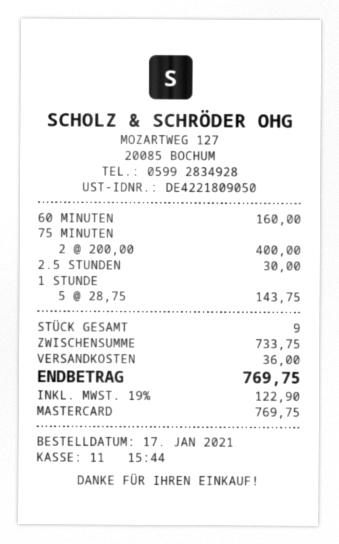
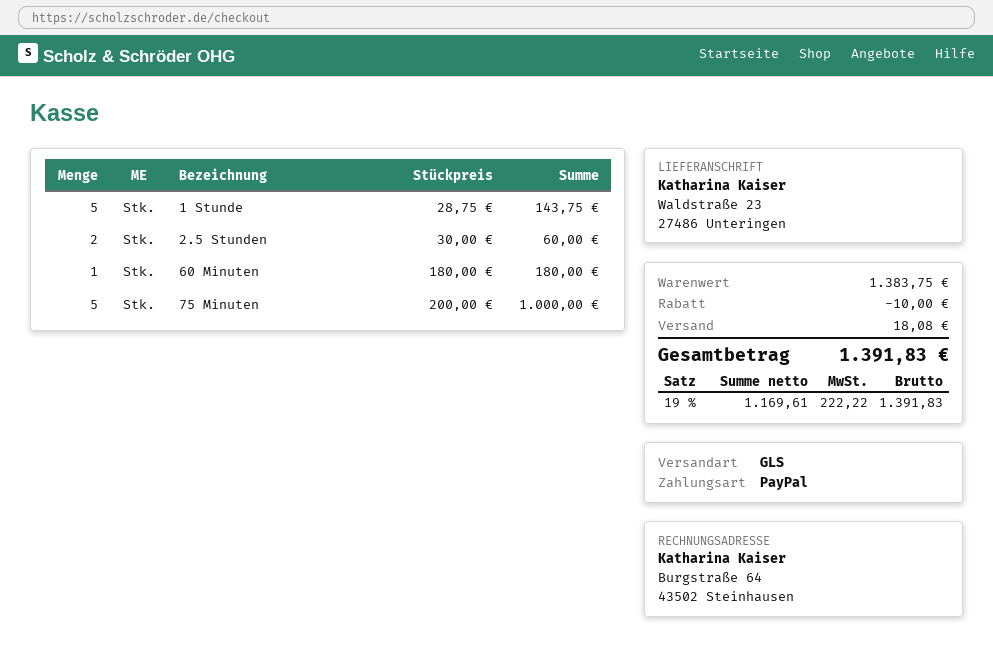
payment method: Mastercard -> PayPal
60 MINUTEN: 1 x 160.00 = 160.00 -> 1 x 180.00 = 180.00
75 MINUTEN: 2 x 200.00 = 400.00 -> 5 x 200.00 = 1000.00
2.5 STUNDEN: 1 x 30.00 = 30.00 -> 2 x 30.00 = 60.00
subtotal: 733.75 -> 1383.75
discount: none -> 10.00
shipping: 36.00 -> 18.08
tax: 19% = 122.90 -> 19% = 222.22
total: 769.75 -> 1391.83

